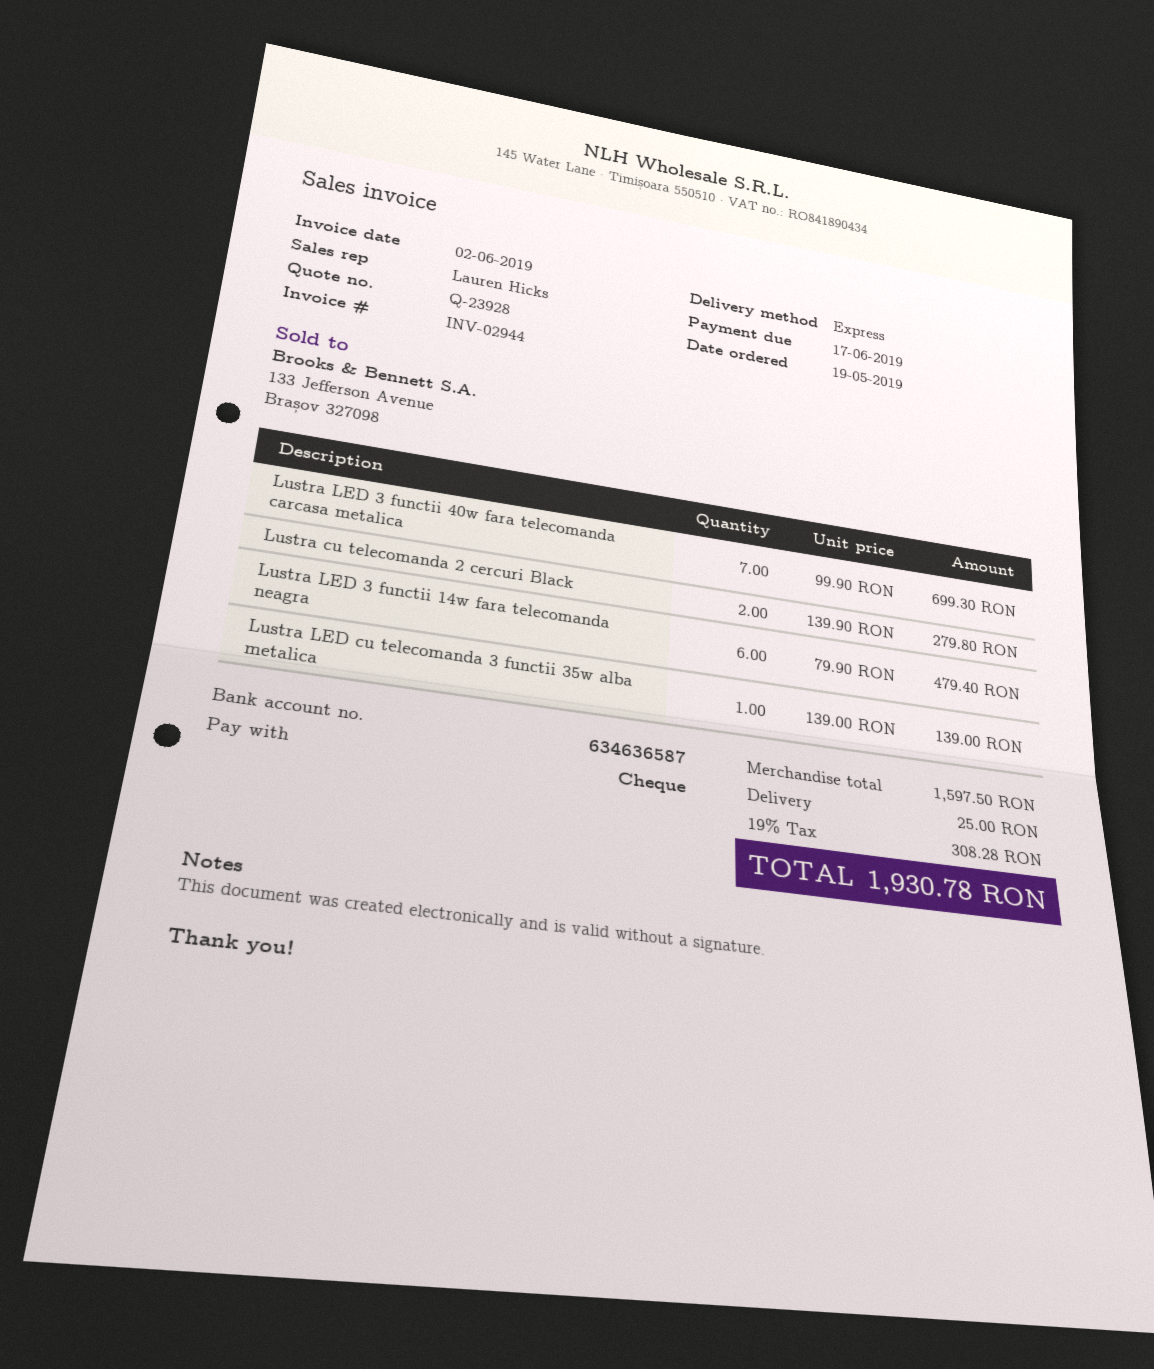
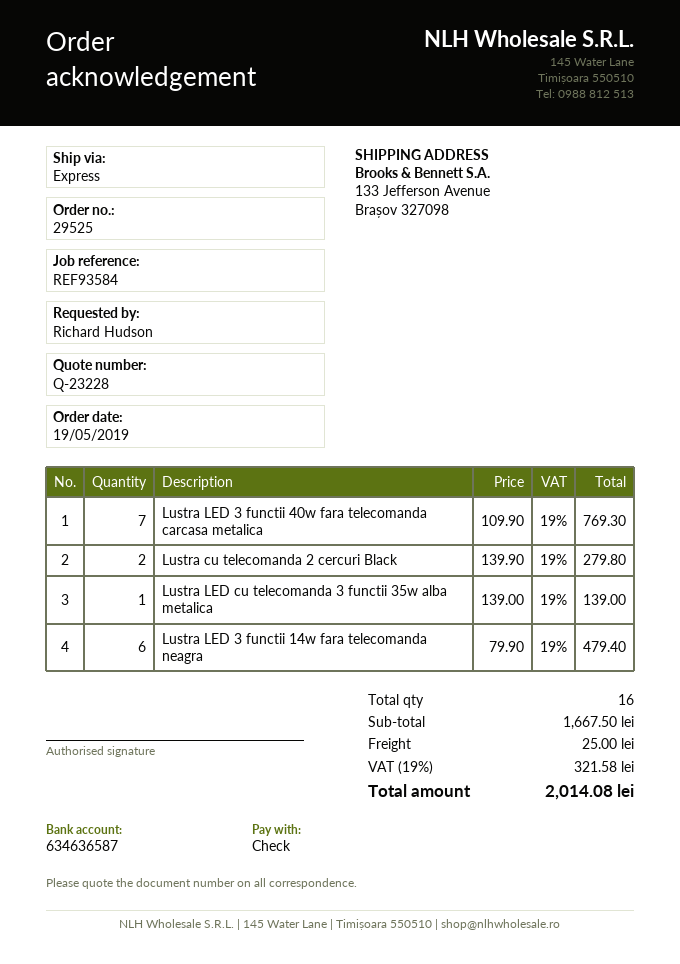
quote number: Q-23928 -> Q-23228
Lustra LED 3 functii 40w fara telecomanda carcasa metalica: 7 x 99.90 = 699.30 -> 7 x 109.90 = 769.30
subtotal: 1597.50 -> 1667.50
tax: 19% = 308.28 -> 19% = 321.58
total: 1930.78 -> 2014.08

